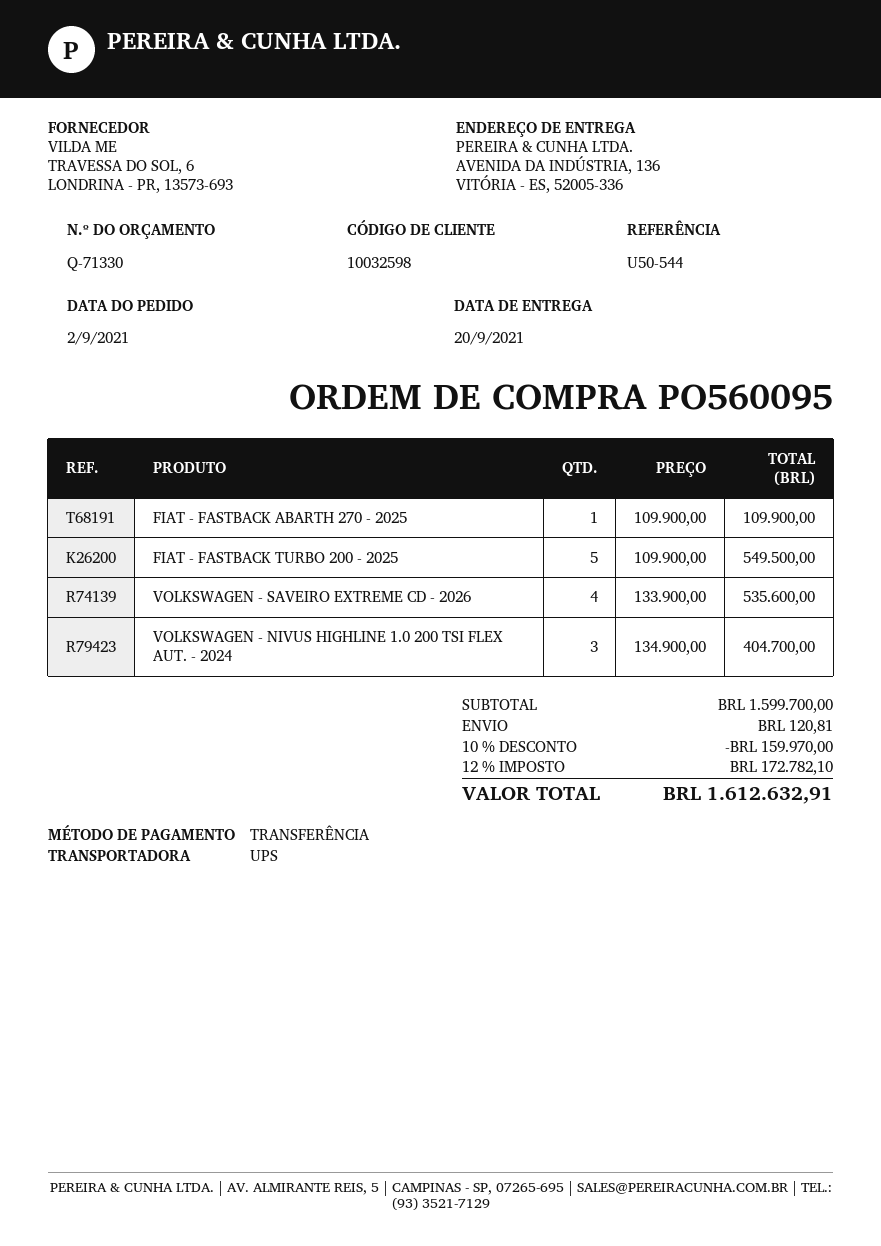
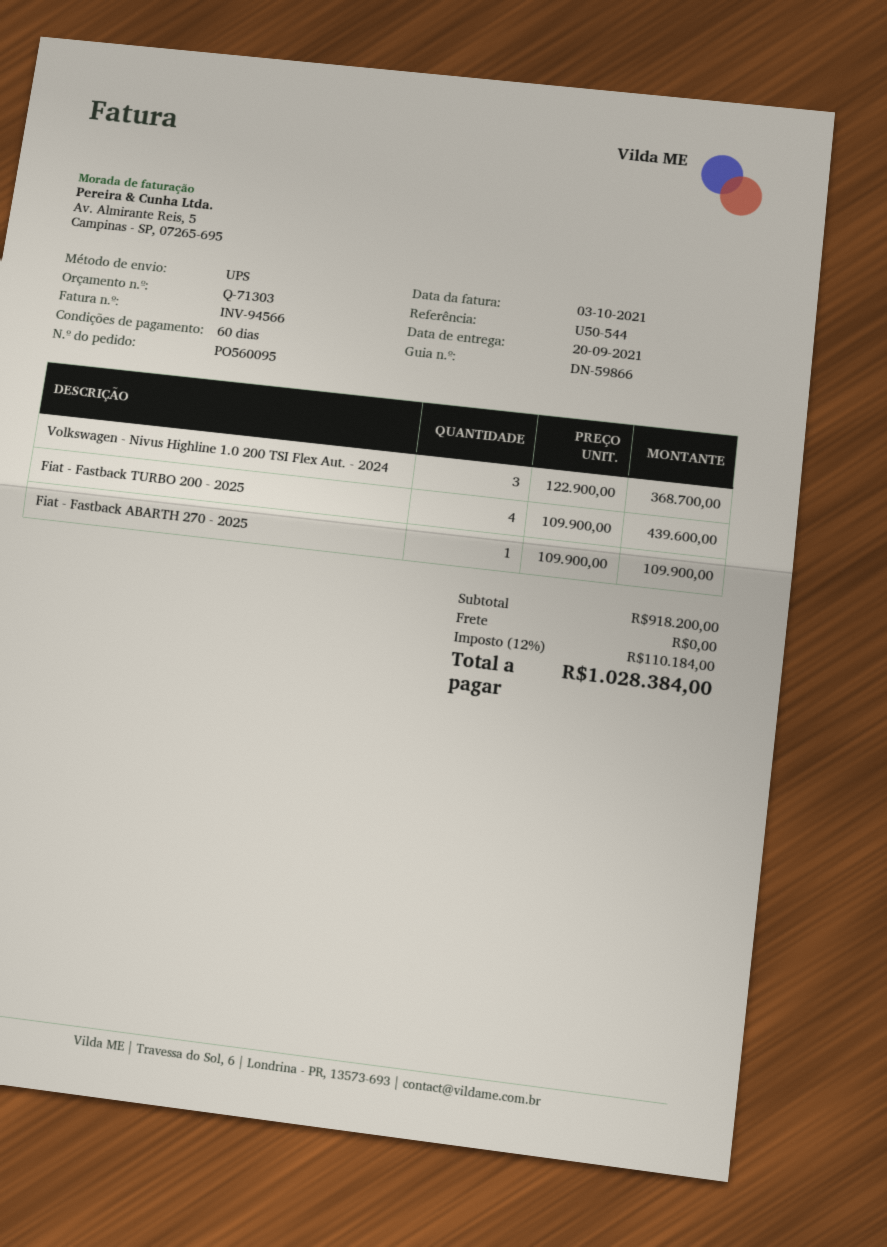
quote number: Q-71330 -> Q-71303
FIAT - FASTBACK TURBO 200 - 2025: 5 x 109900.00 = 549500.00 -> 4 x 109900.00 = 439600.00
VOLKSWAGEN - SAVEIRO EXTREME CD - 2026: 4 x 133900.00 = 535600.00 -> none
VOLKSWAGEN - NIVUS HIGHLINE 1.0 200 TSI FLEX AUT. - 2024: 3 x 134900.00 = 404700.00 -> 3 x 122900.00 = 368700.00
subtotal: 1599700.00 -> 918200.00
discount: 10% = 159970.00 -> none
shipping: 120.81 -> 0.00
tax: 12% = 172782.10 -> 12% = 110184.00
total: 1612632.91 -> 1028384.00

